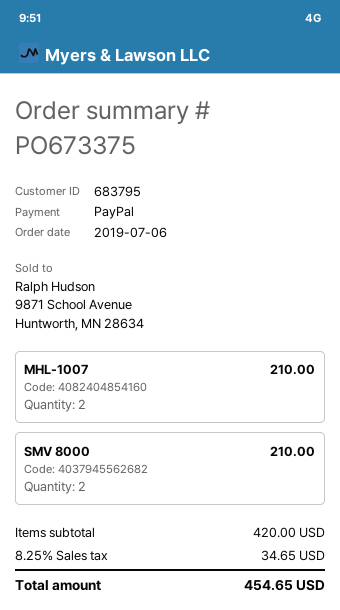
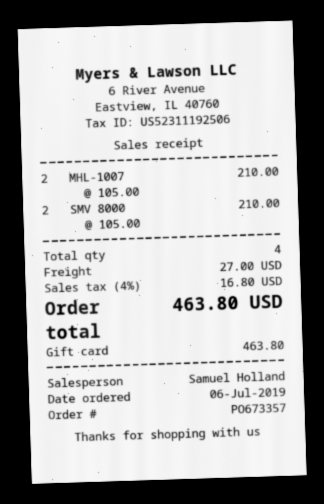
order number: PO673375 -> PO673357
payment method: PayPal -> gift card
shipping: none -> 27.00
tax: 8.25% = 34.65 -> 4% = 16.80
total: 454.65 -> 463.80

